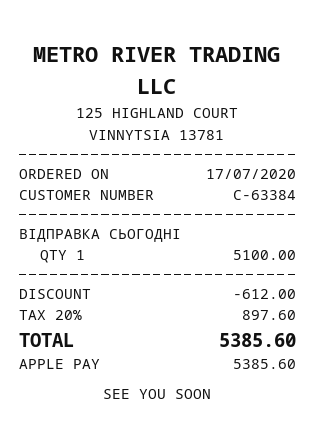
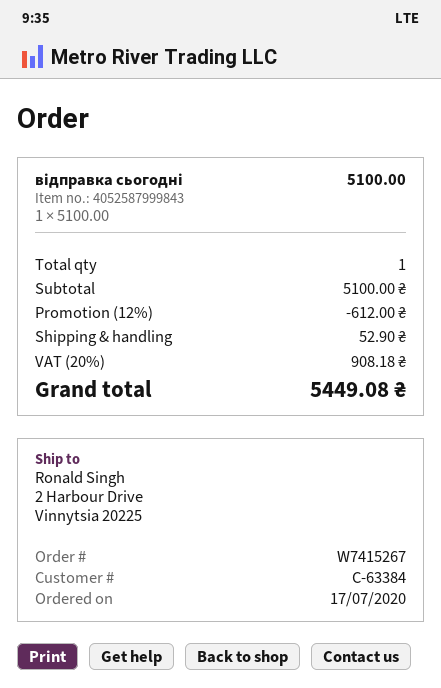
shipping: none -> 52.90
tax: 20% = 897.60 -> 20% = 908.18
total: 5385.60 -> 5449.08

